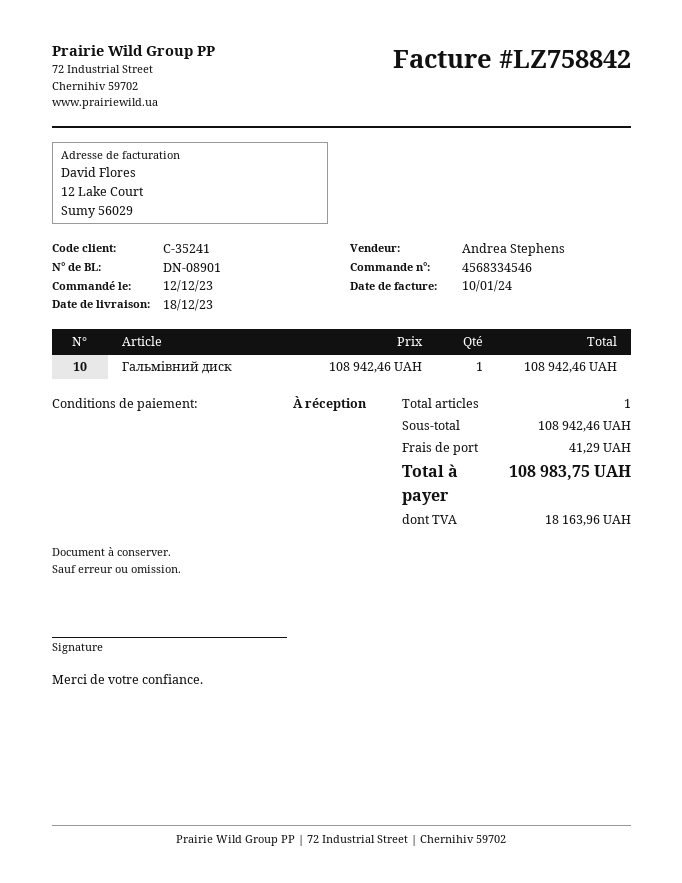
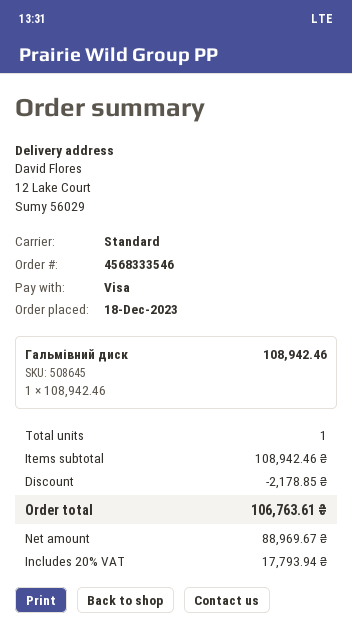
order number: 4568334546 -> 4568333546
order date: 2023-12-12 -> 2023-12-18
discount: none -> 2178.85
shipping: 41.29 -> none
tax: 18163.96 -> 17793.94
total: 108983.75 -> 106763.61

